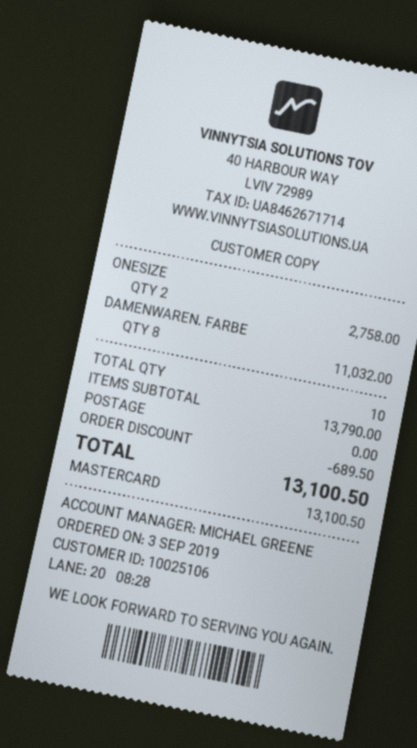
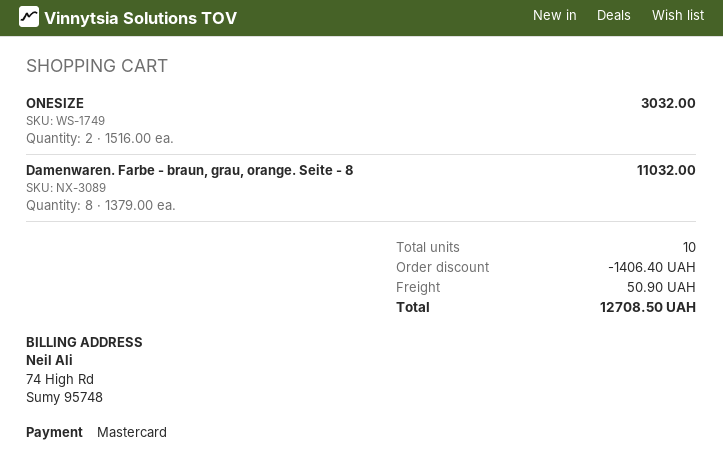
ONESIZE: 2 for 2758.00 -> 2 for 3032.00
discount: 689.50 -> 1406.40
shipping: 0.00 -> 50.90
total: 13100.50 -> 12708.50

